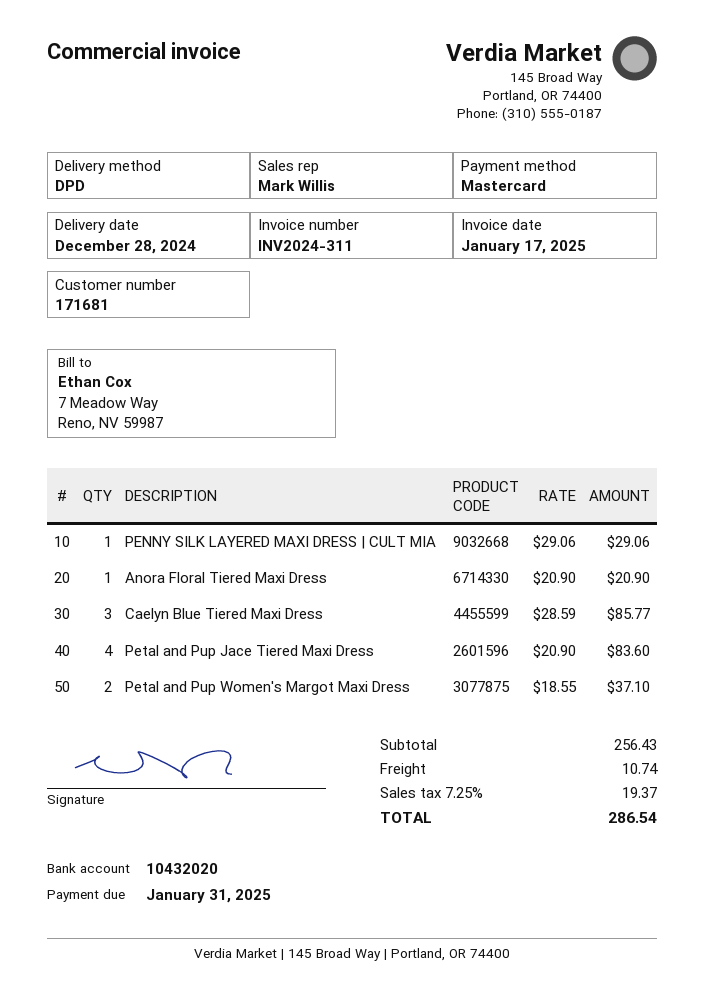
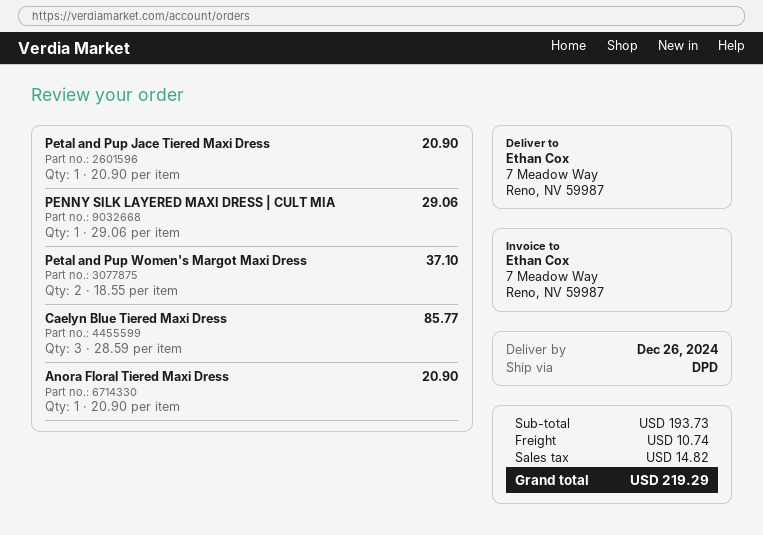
delivery date: 2024-12-28 -> 2024-12-26
Petal and Pup Jace Tiered Maxi Dress: 4 x 20.90 = 83.60 -> 1 x 20.90 = 20.90
subtotal: 256.43 -> 193.73
tax: 19.37 -> 14.82
total: 286.54 -> 219.29

